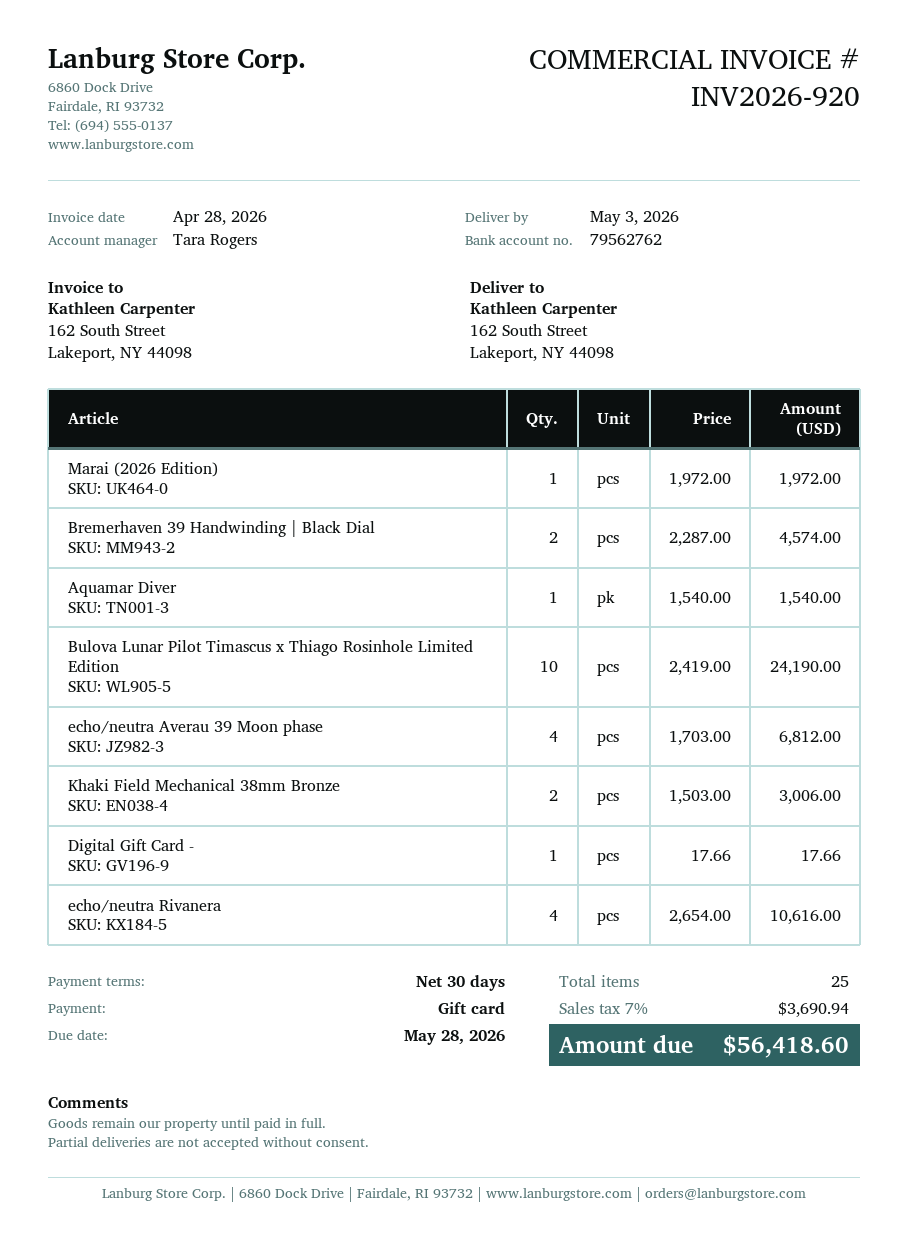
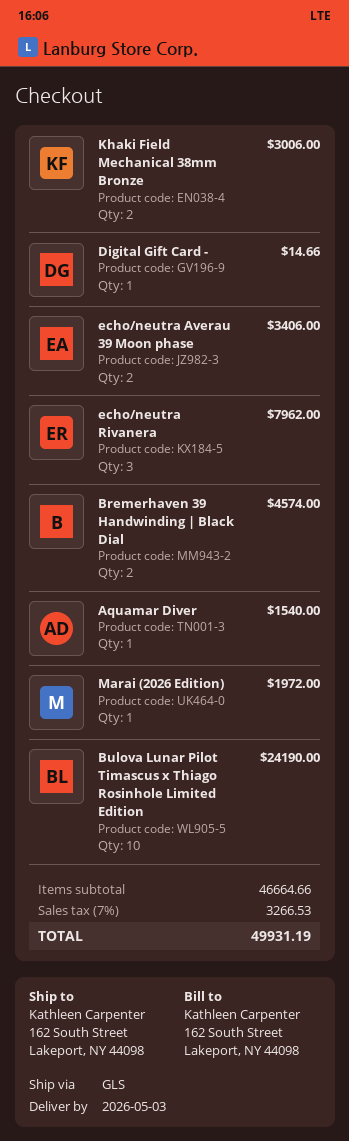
echo/neutra Averau 39 Moon phase: 4 for 6812.00 -> 2 for 3406.00
Digital Gift Card -: 1 for 17.66 -> 1 for 14.66
echo/neutra Rivanera: 4 for 10616.00 -> 3 for 7962.00
tax: 7% = 3690.94 -> 7% = 3266.53
total: 56418.60 -> 49931.19

